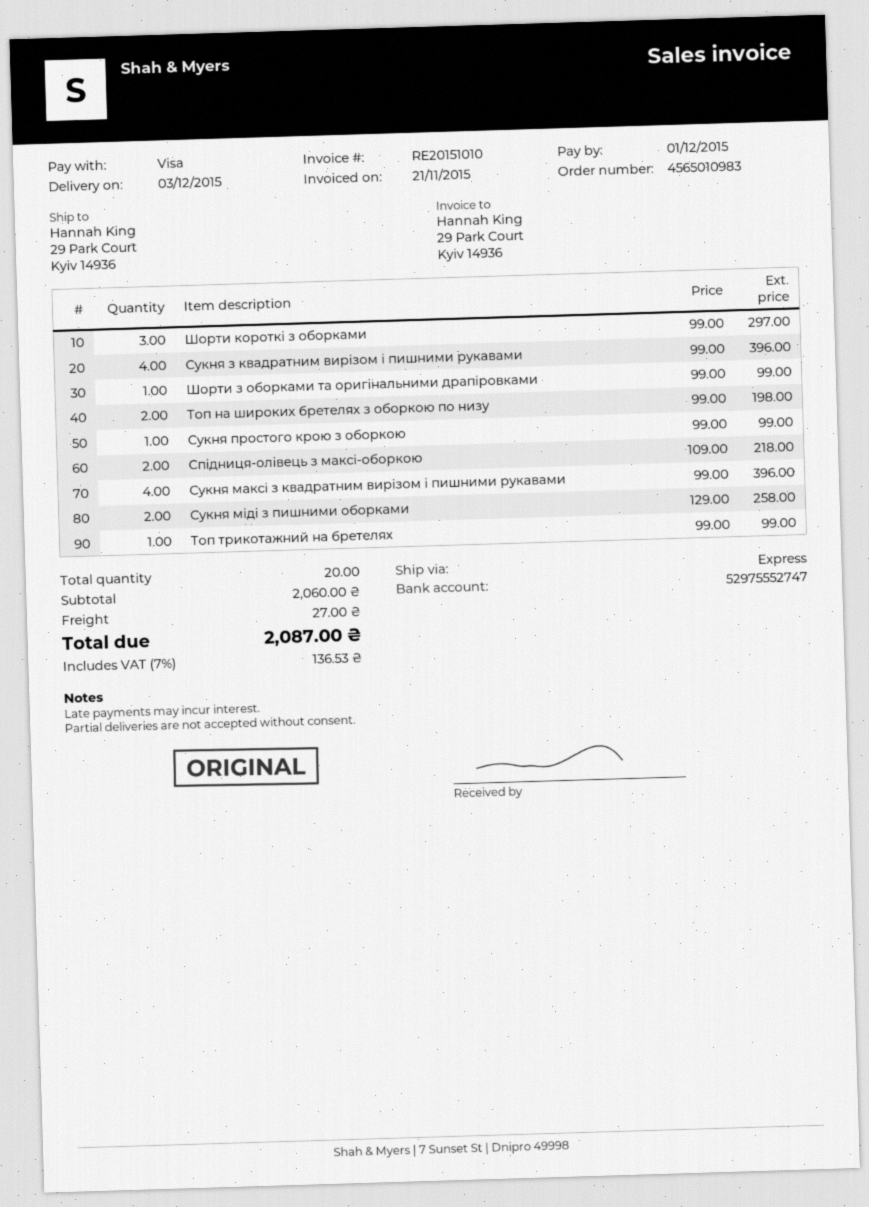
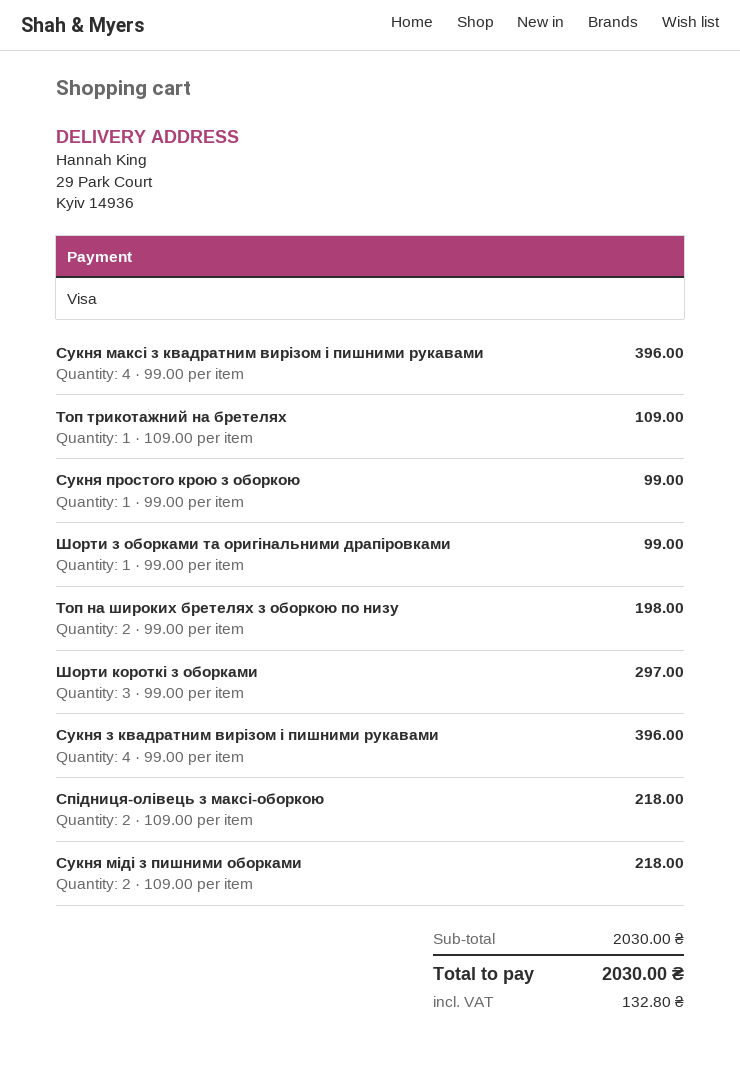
Сукня міді з пишними оборками: 2 x 129.00 = 258.00 -> 2 x 109.00 = 218.00
Топ трикотажний на бретелях: 1 x 99.00 = 99.00 -> 1 x 109.00 = 109.00
subtotal: 2060.00 -> 2030.00
shipping: 27.00 -> none
tax: 136.53 -> 132.80
total: 2087.00 -> 2030.00

